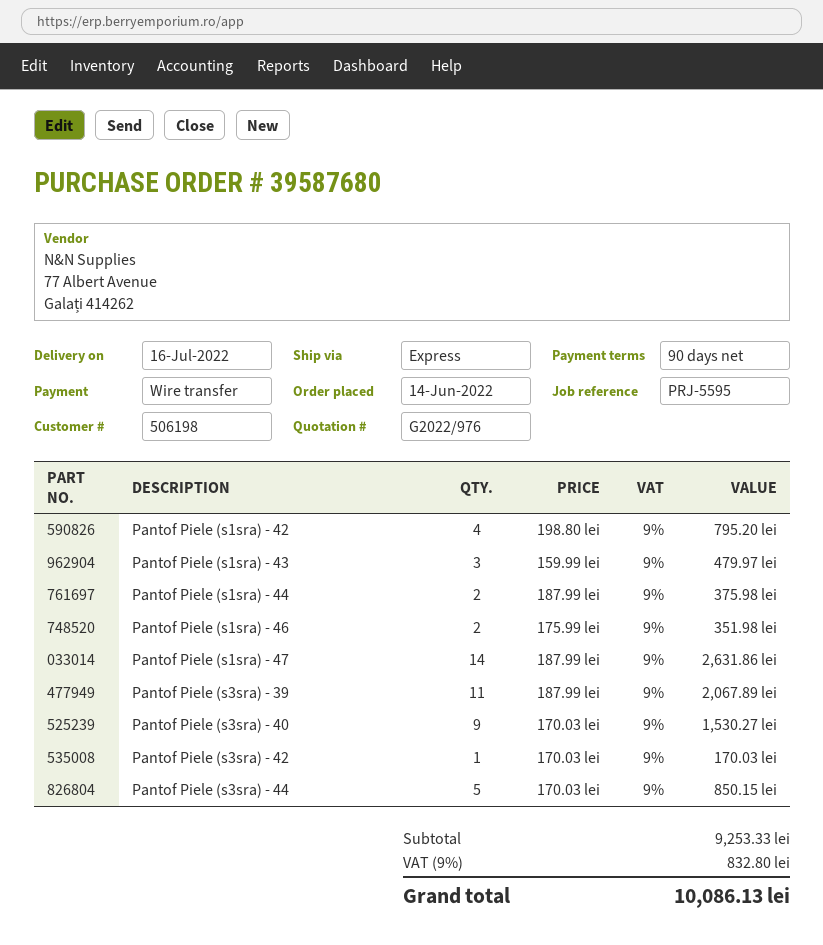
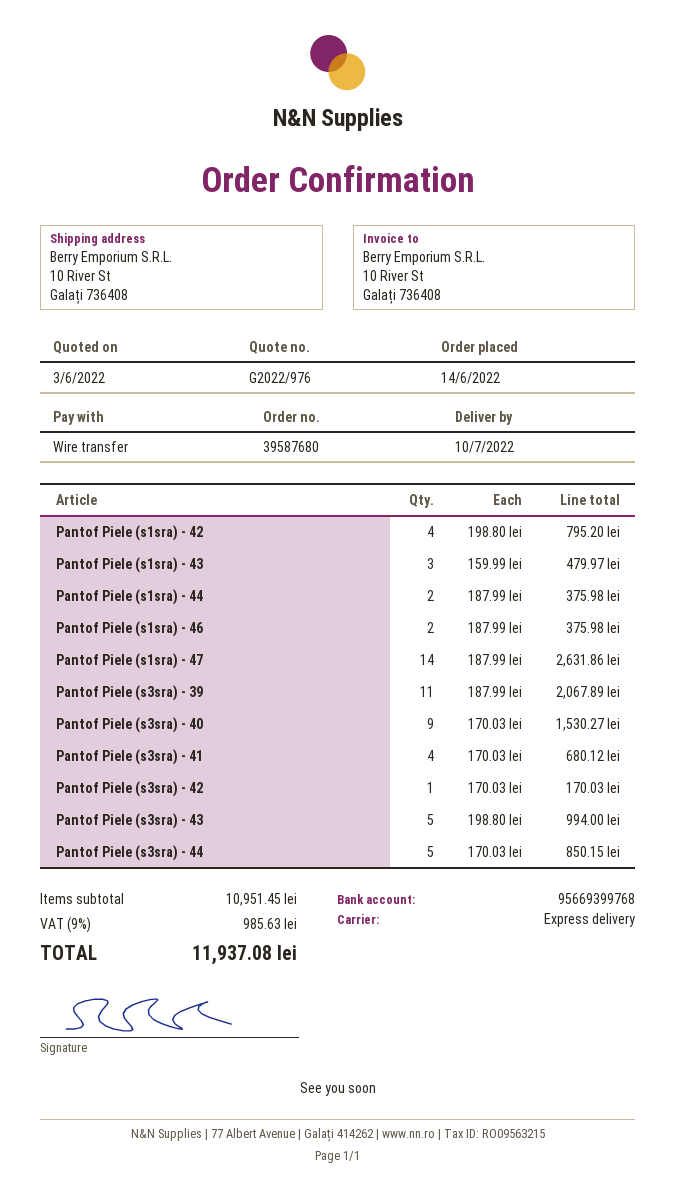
delivery date: 2022-07-16 -> 2022-07-10
Pantof Piele (s1sra) - 46: 2 x 175.99 = 351.98 -> 2 x 187.99 = 375.98
Pantof Piele (s3sra) - 41: none -> 4 x 170.03 = 680.12
Pantof Piele (s3sra) - 43: none -> 5 x 198.80 = 994.00
subtotal: 9253.33 -> 10951.45
tax: 9% = 832.80 -> 9% = 985.63
total: 10086.13 -> 11937.08

